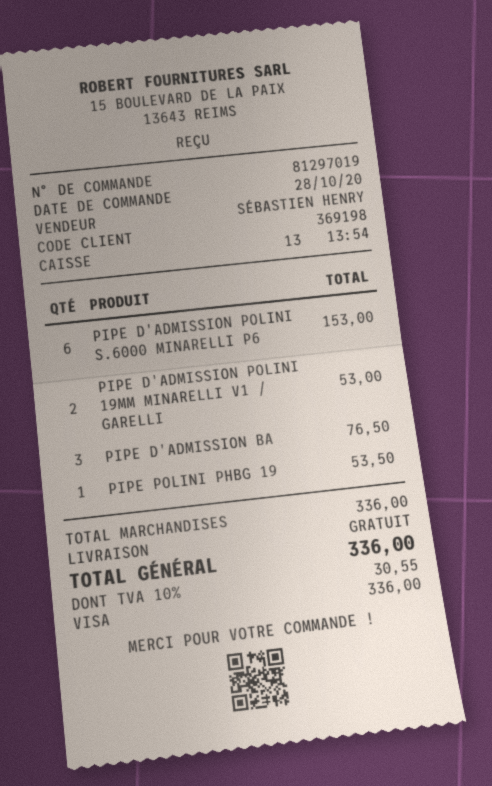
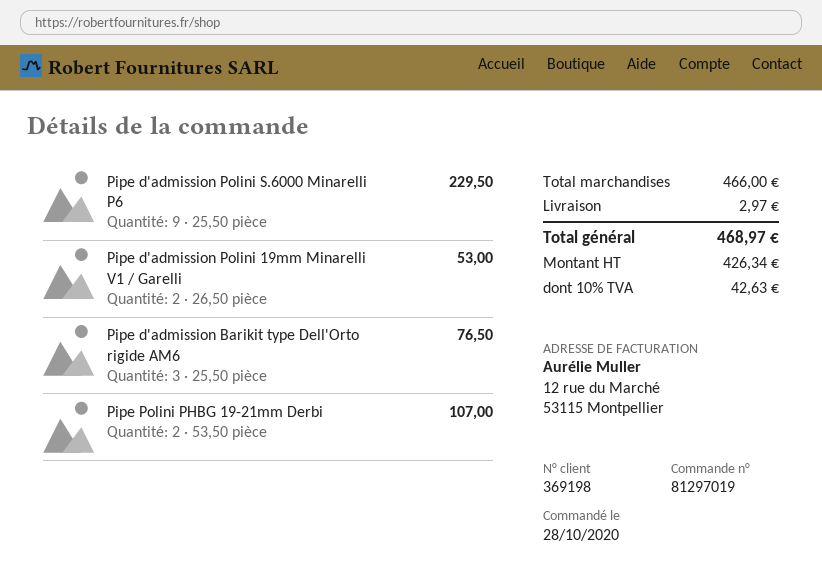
PIPE D'ADMISSION POLINI S.6000 MINARELLI P6: 6 for 153.00 -> 9 for 229.50
PIPE POLINI PHBG 19: 1 for 53.50 -> 2 for 107.00
subtotal: 336.00 -> 466.00
shipping: 0.00 -> 2.97
tax: 10% = 30.55 -> 10% = 42.63
total: 336.00 -> 468.97

